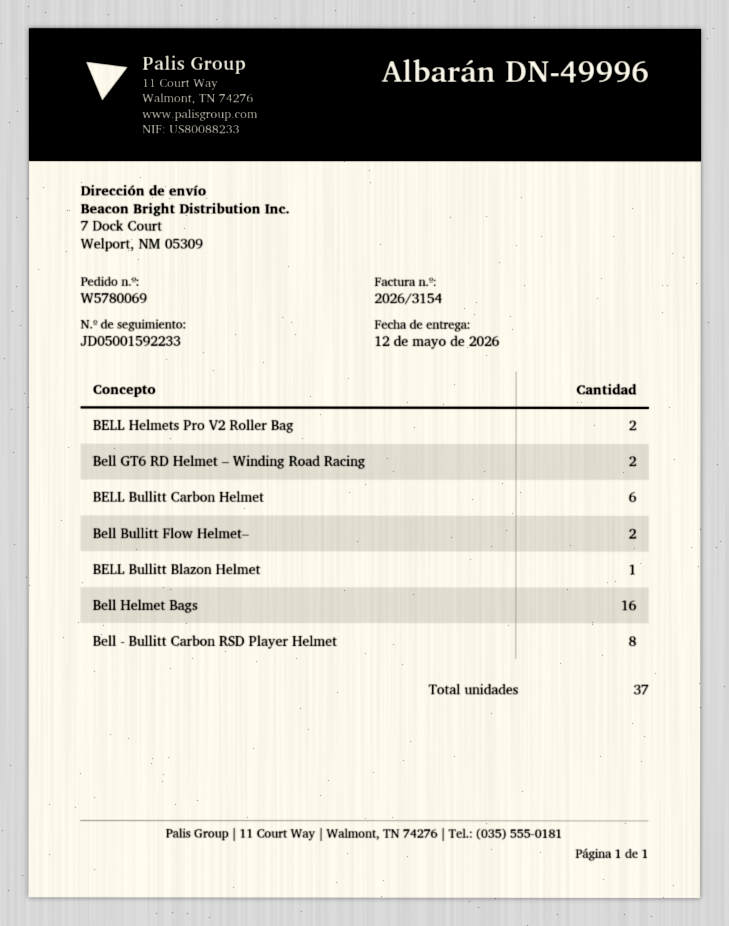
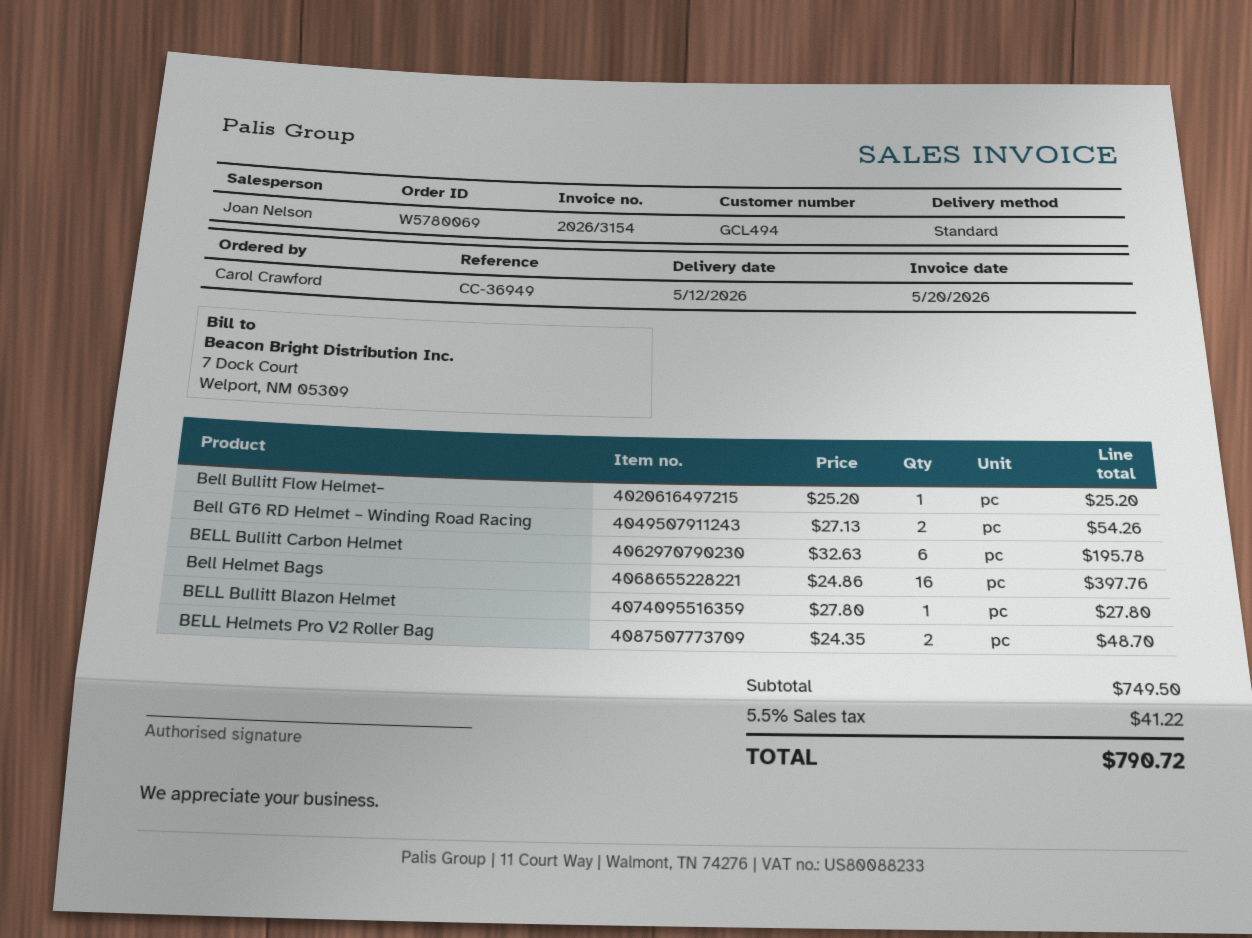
Bell Bullitt Flow Helmet–: 2 -> 1
Bell - Bullitt Carbon RSD Player Helmet: 8 -> none

